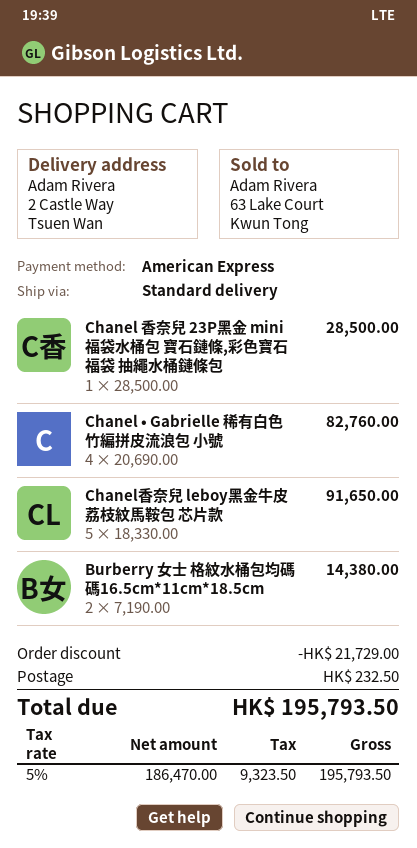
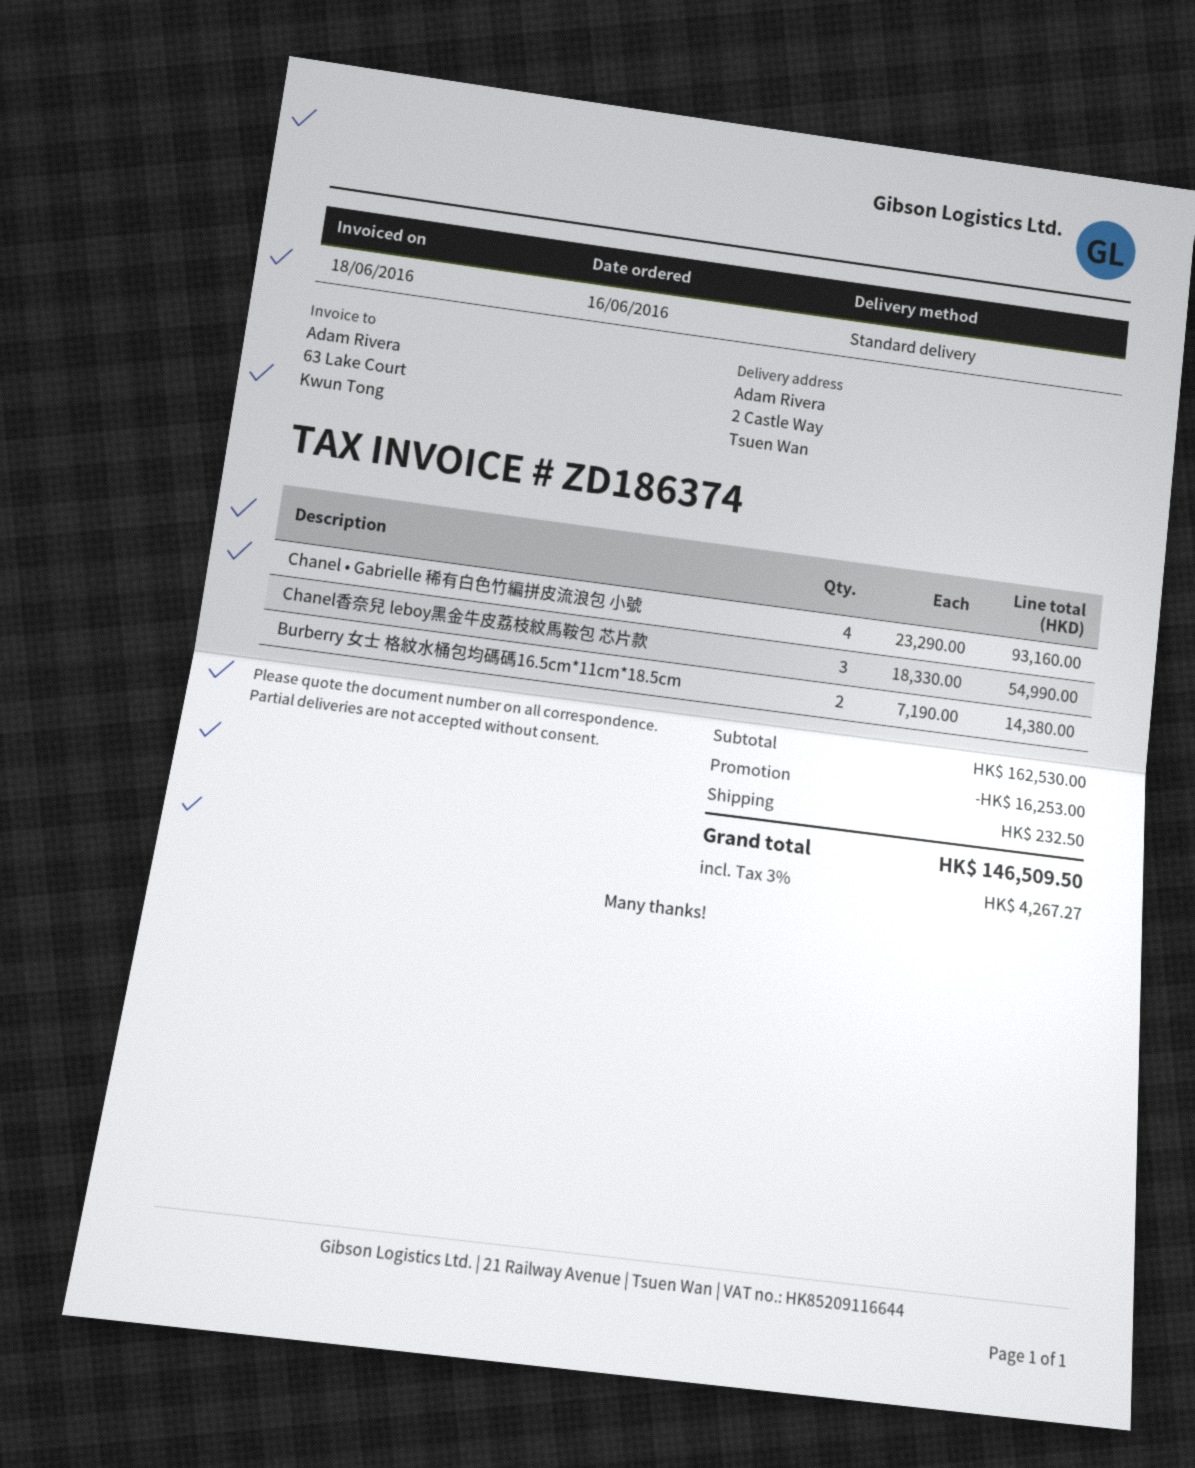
Chanel 香奈兒 23P黑金 mini福袋水桶包 寶石鏈條,彩色寶石福袋 抽繩水桶鏈條包: 1 x 28500.00 = 28500.00 -> none
Chanel • Gabrielle 稀有白色竹編拼皮流浪包 小號: 4 x 20690.00 = 82760.00 -> 4 x 23290.00 = 93160.00
Chanel香奈兒 leboy黑金牛皮荔枝紋馬鞍包 芯片款: 5 x 18330.00 = 91650.00 -> 3 x 18330.00 = 54990.00
discount: 21729.00 -> 16253.00
tax: 5% = 9323.50 -> 3% = 4267.27
total: 195793.50 -> 146509.50

